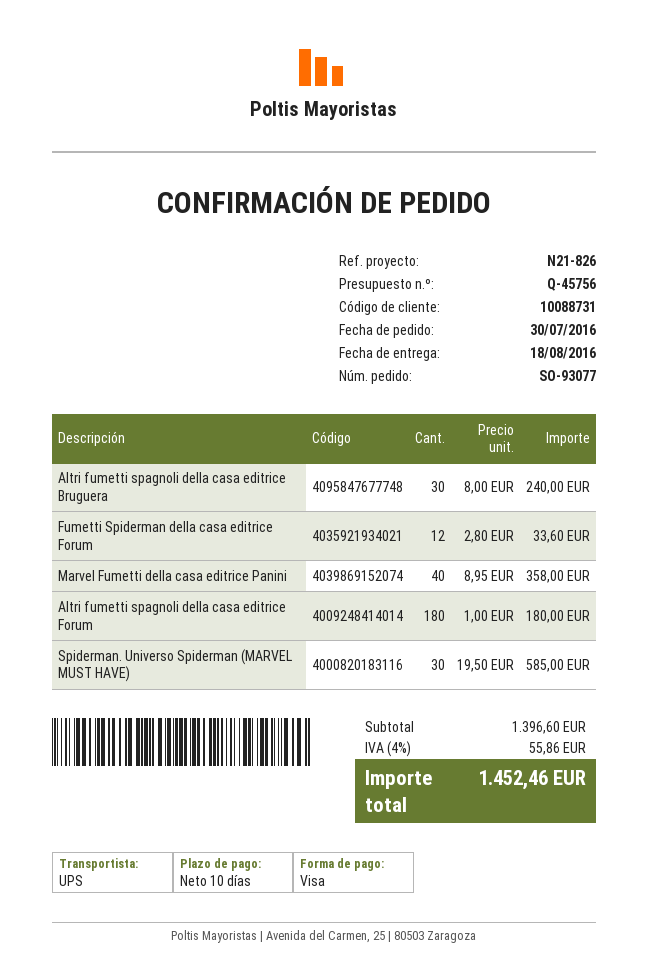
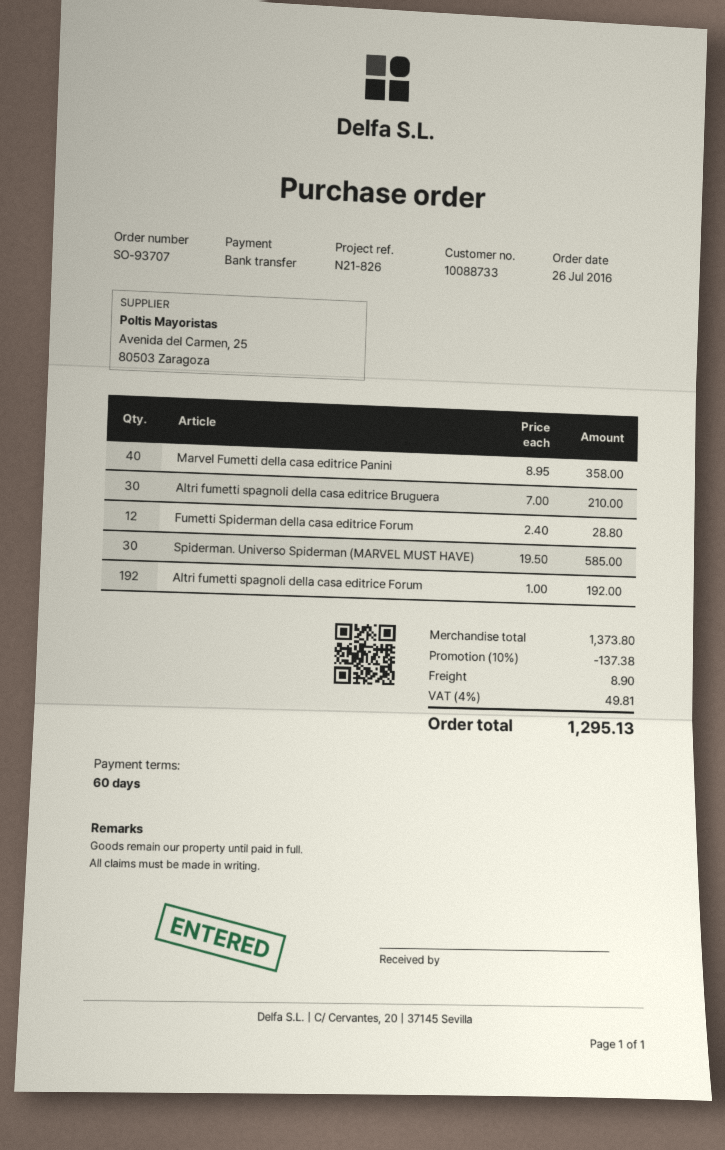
order number: SO-93077 -> SO-93707
order date: 2016-07-30 -> 2016-07-26
payment terms: 10 days -> 60 days
customer number: 10088731 -> 10088733
payment method: Visa -> bank transfer
Altri fumetti spagnoli della casa editrice Bruguera: 30 x 8.00 = 240.00 -> 30 x 7.00 = 210.00
Fumetti Spiderman della casa editrice Forum: 12 x 2.80 = 33.60 -> 12 x 2.40 = 28.80
Altri fumetti spagnoli della casa editrice Forum: 180 x 1.00 = 180.00 -> 192 x 1.00 = 192.00
subtotal: 1396.60 -> 1373.80
discount: none -> 10% = 137.38
shipping: none -> 8.90
tax: 4% = 55.86 -> 4% = 49.81
total: 1452.46 -> 1295.13

